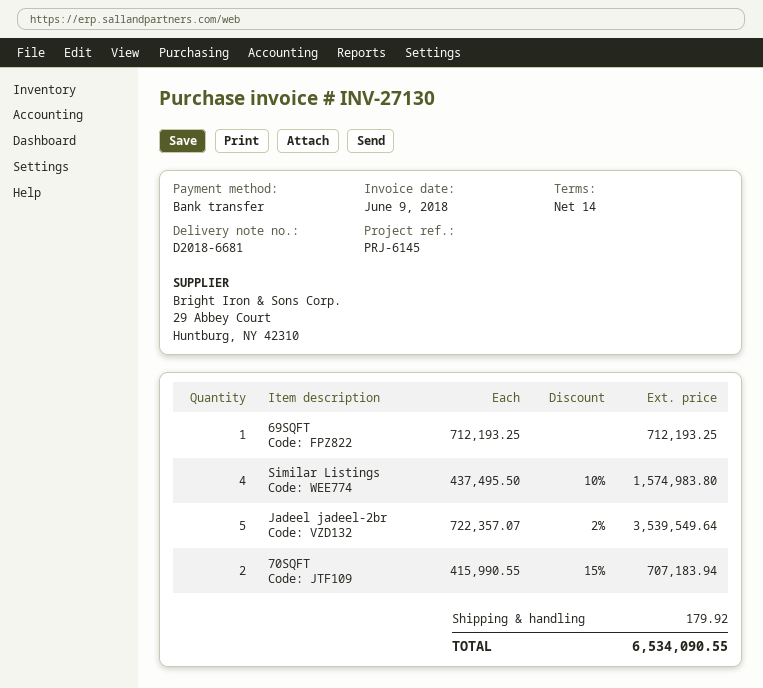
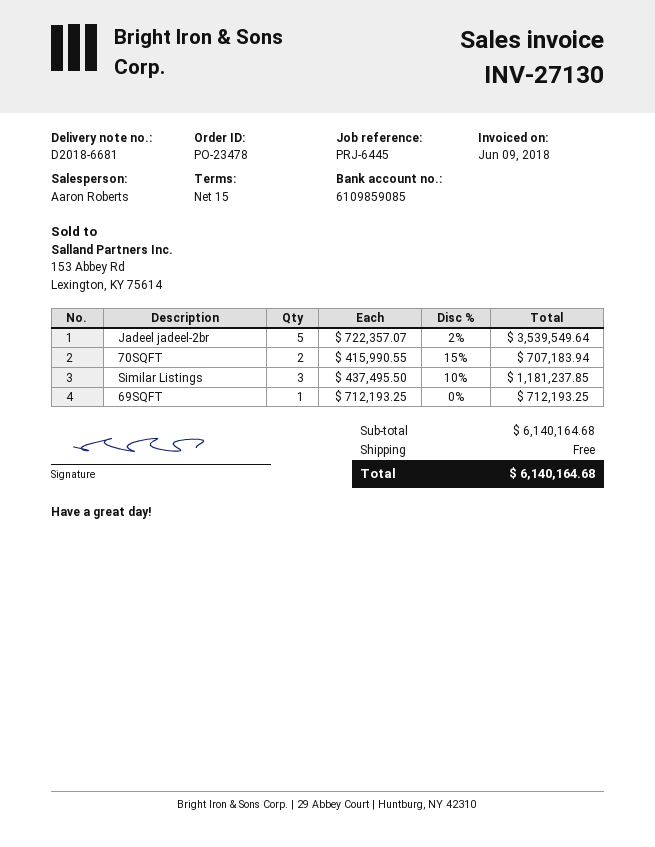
payment terms: 14 days -> 15 days
reference: PRJ-6145 -> PRJ-6445
Similar Listings: 4 x 437495.50 - 10% = 1574983.80 -> 3 x 437495.50 - 10% = 1181237.85
shipping: 179.92 -> 0.00
total: 6534090.55 -> 6140164.68

